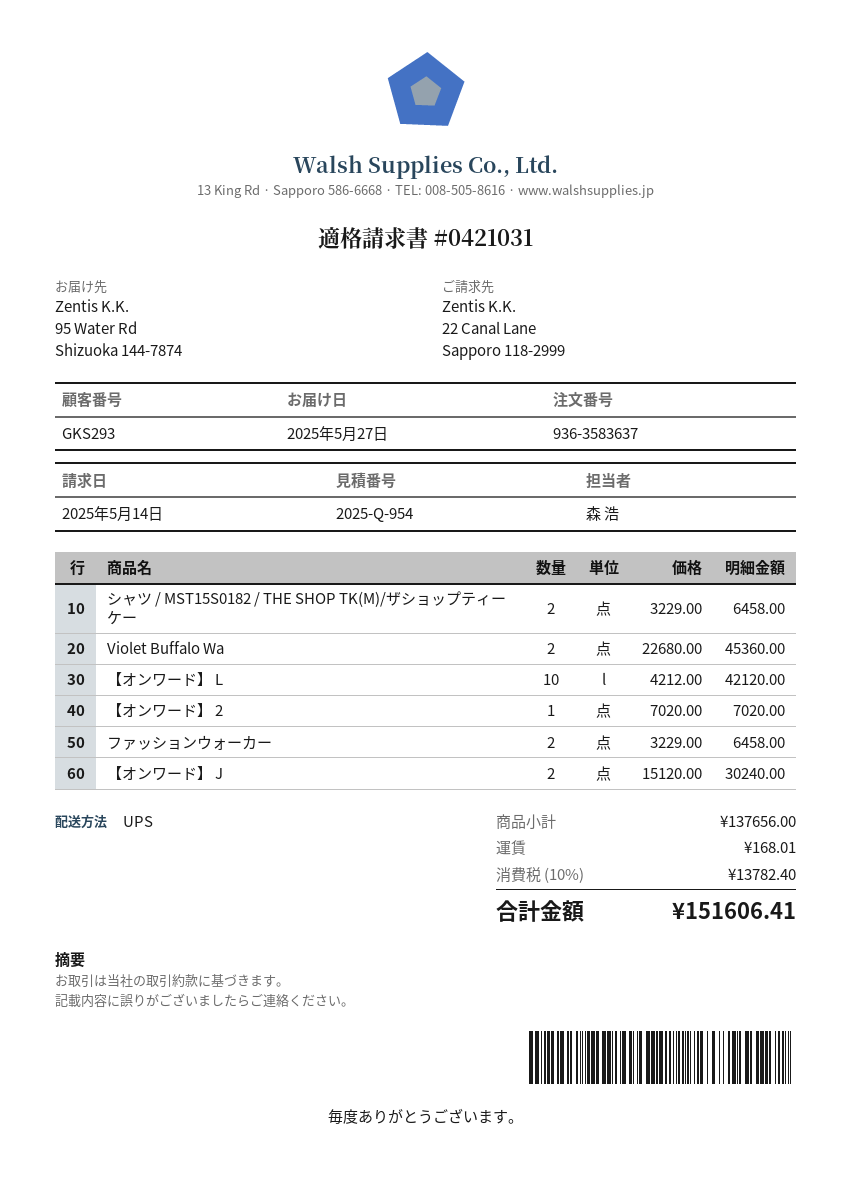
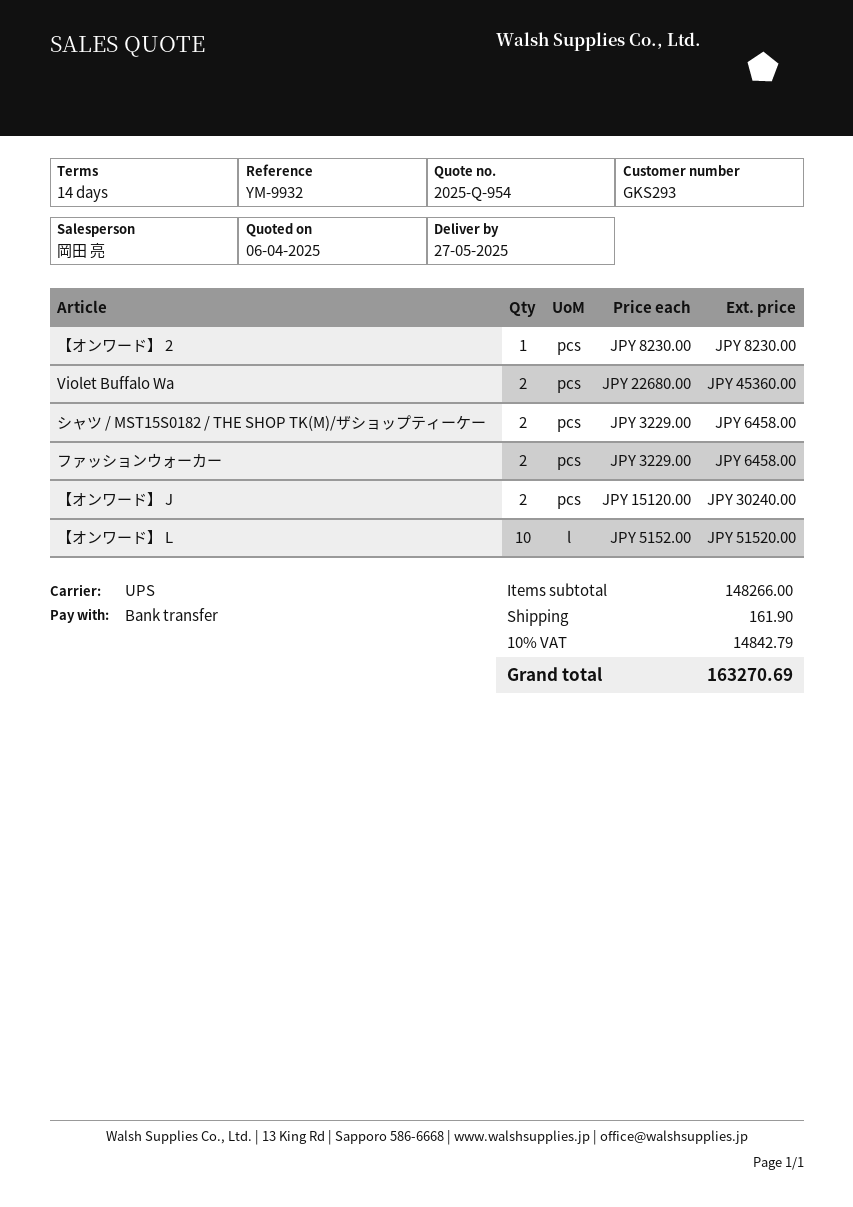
sales rep: 森 浩 -> 岡田 亮
【オンワード】 L: 10 x 4212.00 = 42120.00 -> 10 x 5152.00 = 51520.00
【オンワード】 2: 1 x 7020.00 = 7020.00 -> 1 x 8230.00 = 8230.00
subtotal: 137656.00 -> 148266.00
shipping: 168.01 -> 161.90
tax: 10% = 13782.40 -> 10% = 14842.79
total: 151606.41 -> 163270.69

